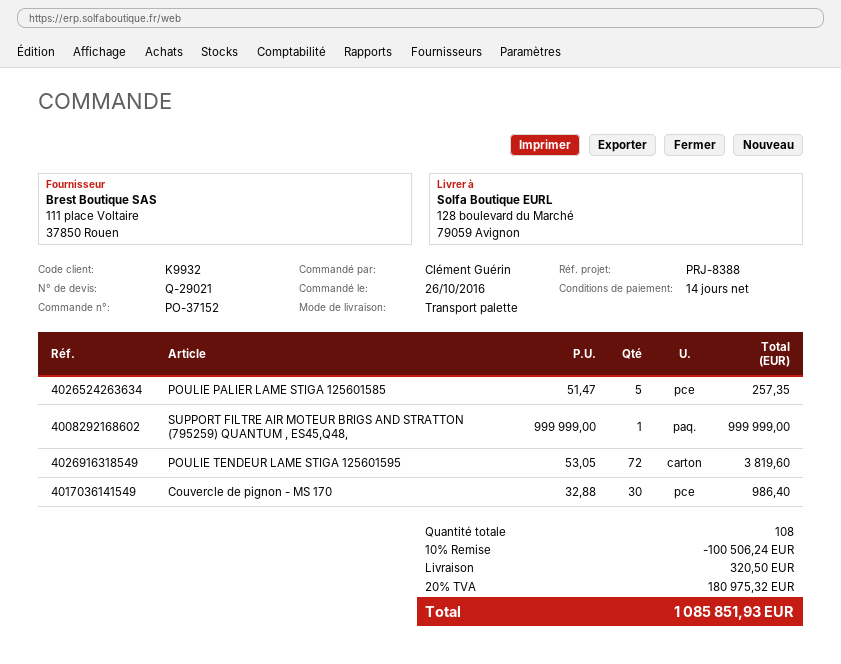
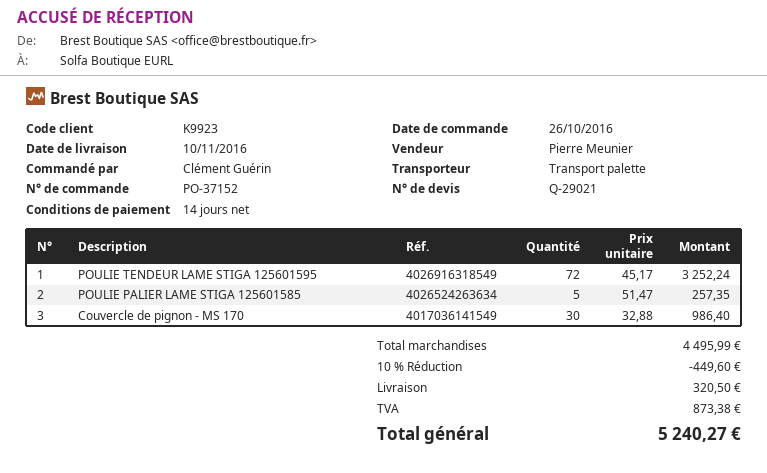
customer number: K9932 -> K9923
SUPPORT FILTRE AIR MOTEUR BRIGS AND STRATTON (795259) QUANTUM , ES45,Q48,: 1 x 999999.00 = 999999.00 -> none
POULIE TENDEUR LAME STIGA 125601595: 72 x 53.05 = 3819.60 -> 72 x 45.17 = 3252.24
discount: 10% = 100506.24 -> 10% = 449.60
tax: 180975.32 -> 873.38
total: 1085851.93 -> 5240.27

